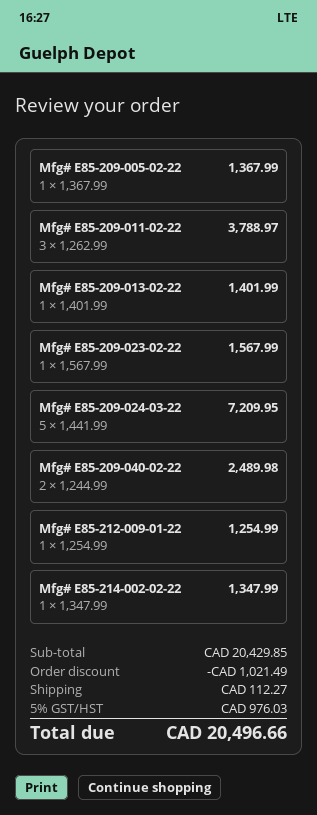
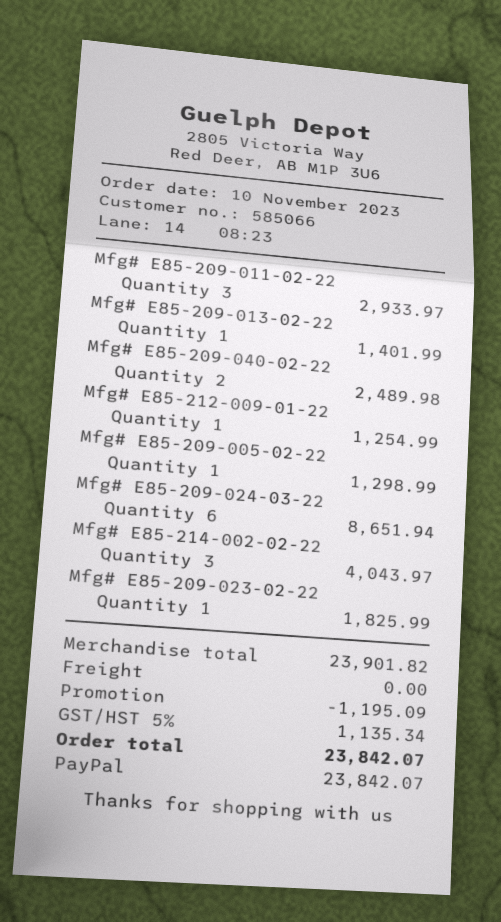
Mfg# E85-209-005-02-22: 1 for 1367.99 -> 1 for 1298.99
Mfg# E85-209-011-02-22: 3 for 3788.97 -> 3 for 2933.97
Mfg# E85-209-023-02-22: 1 for 1567.99 -> 1 for 1825.99
Mfg# E85-209-024-03-22: 5 for 7209.95 -> 6 for 8651.94
Mfg# E85-214-002-02-22: 1 for 1347.99 -> 3 for 4043.97
subtotal: 20429.85 -> 23901.82
discount: 1021.49 -> 1195.09
shipping: 112.27 -> 0.00
tax: 5% = 976.03 -> 5% = 1135.34
total: 20496.66 -> 23842.07

